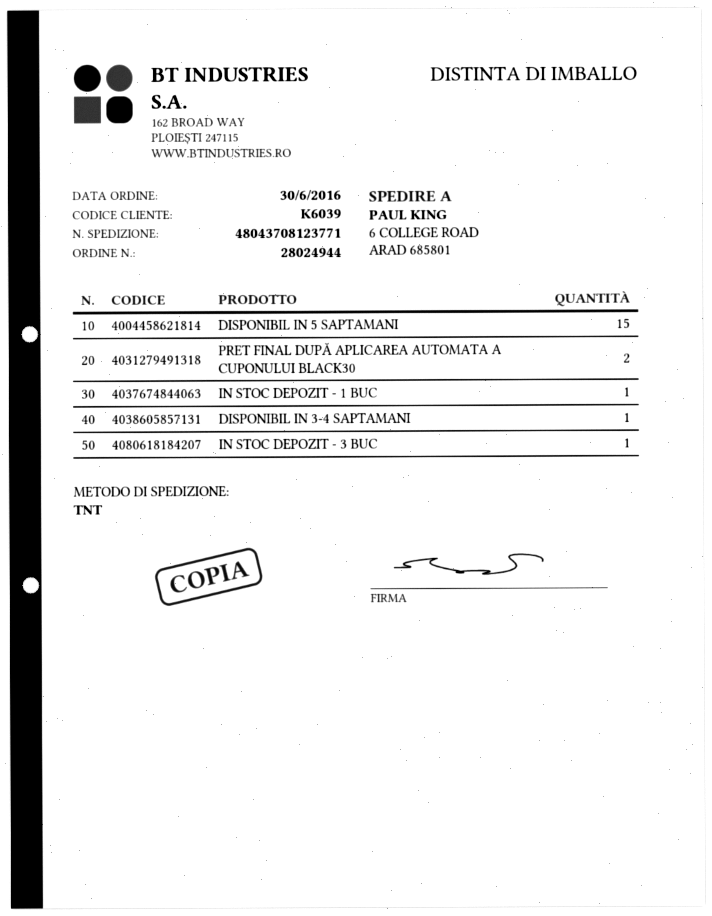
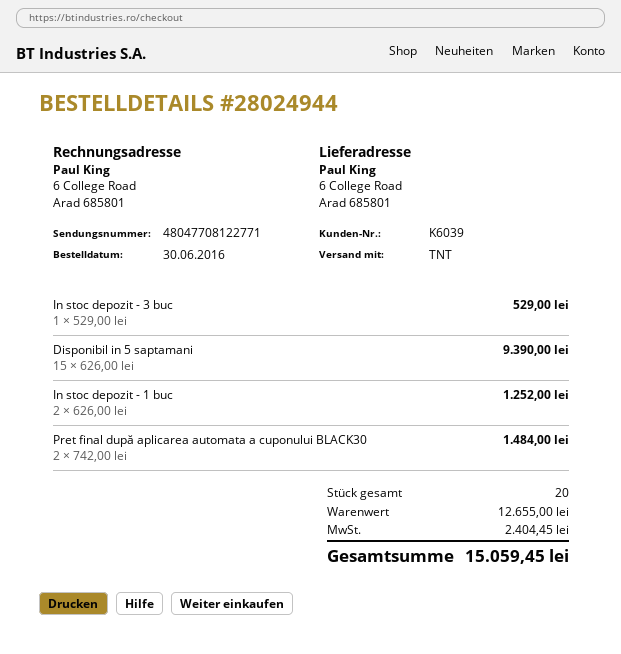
tracking number: 48043708123771 -> 48047708122771
IN STOC DEPOZIT - 1 BUC: 1 -> 2
DISPONIBIL IN 3-4 SAPTAMANI: 1 -> none

